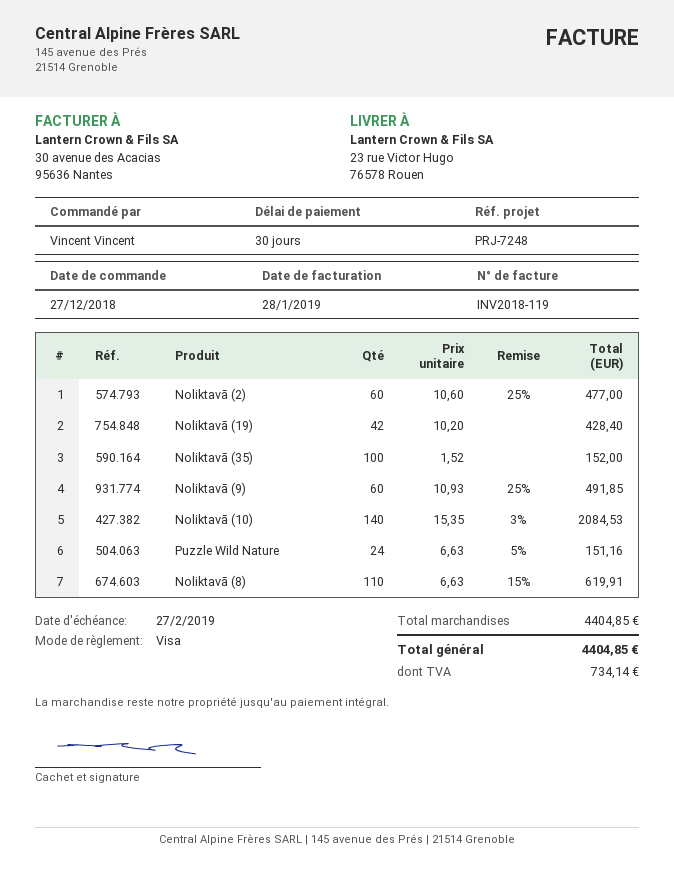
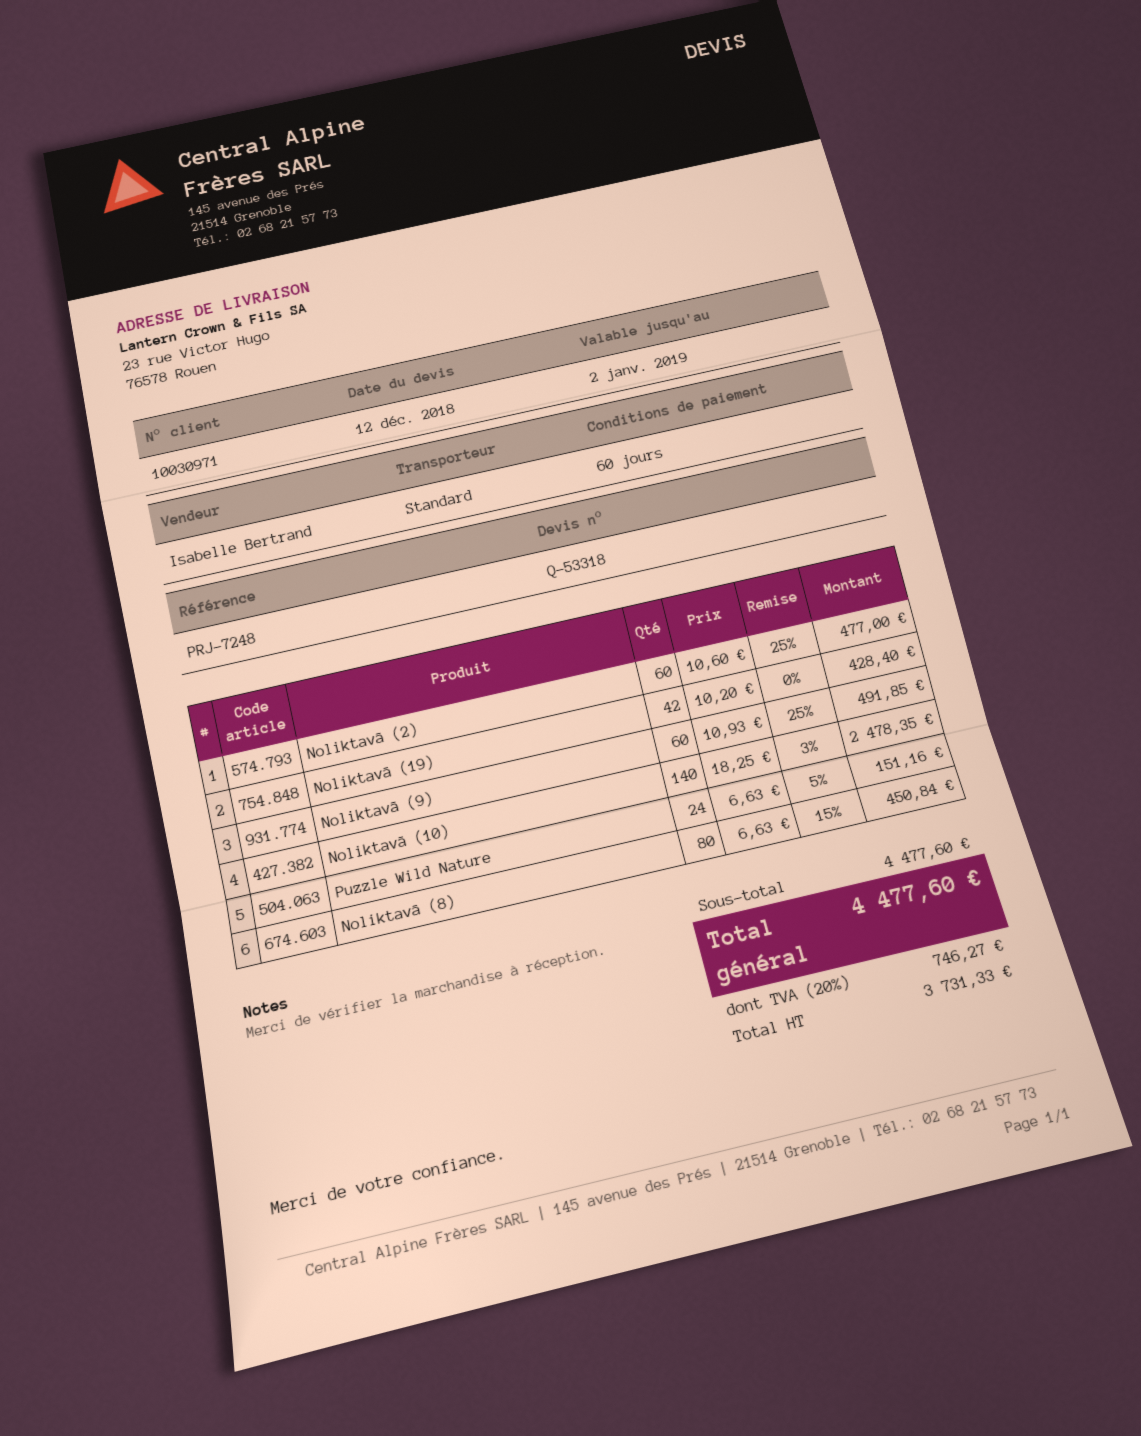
payment terms: 30 days -> 60 days
Noliktavā (35): 100 x 1.52 = 152.00 -> none
Noliktavā (10): 140 x 15.35 - 3% = 2084.53 -> 140 x 18.25 - 3% = 2478.35
Noliktavā (8): 110 x 6.63 - 15% = 619.91 -> 80 x 6.63 - 15% = 450.84
subtotal: 4404.85 -> 4477.60
tax: 734.14 -> 746.27
total: 4404.85 -> 4477.60

